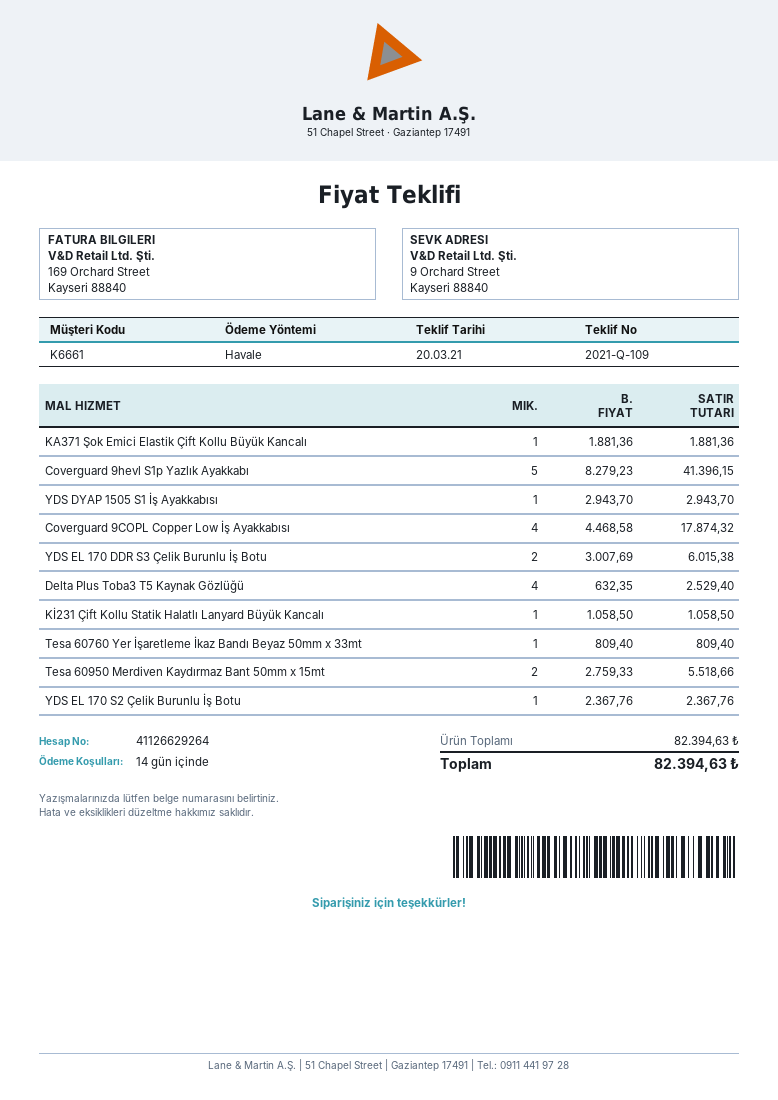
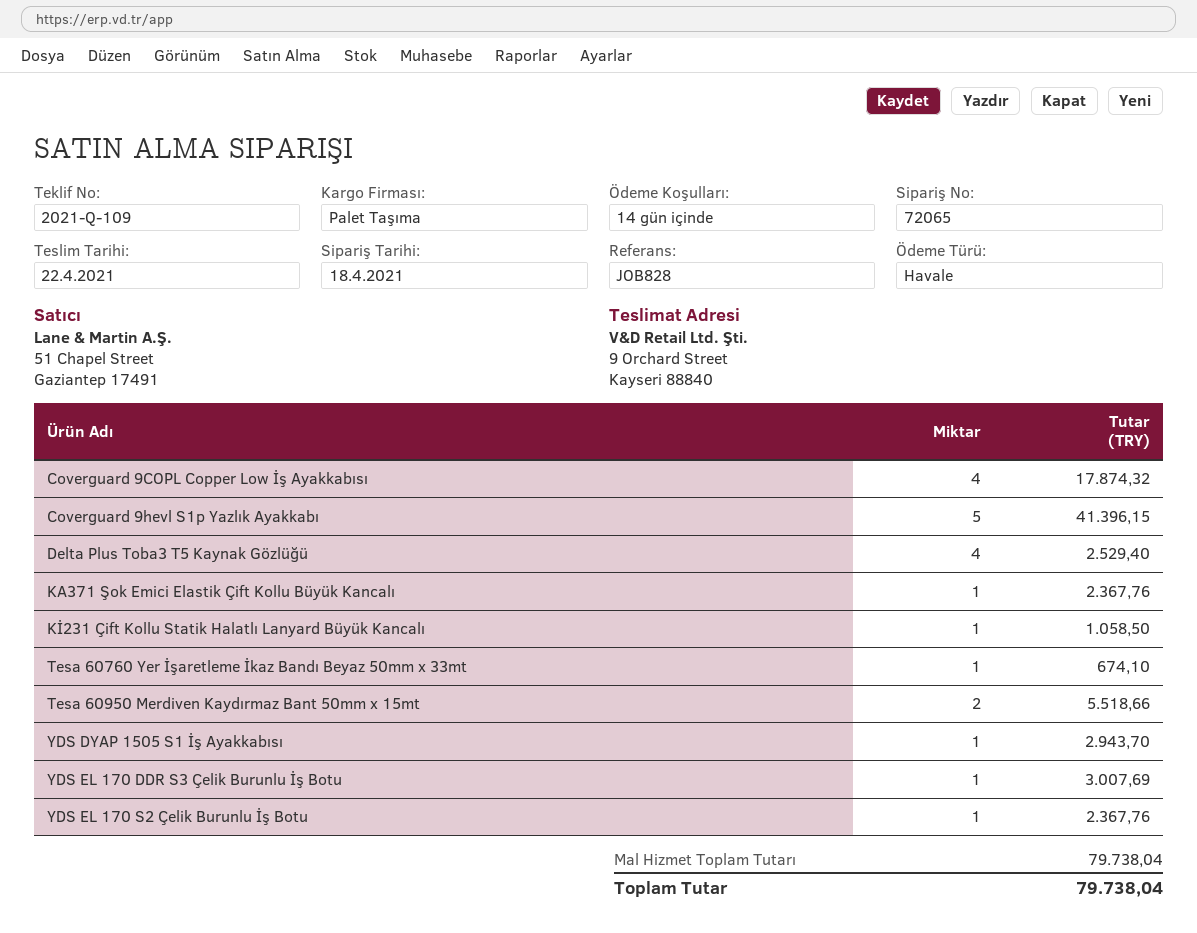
KA371 Şok Emici Elastik Çift Kollu Büyük Kancalı: 1 for 1881.36 -> 1 for 2367.76
YDS EL 170 DDR S3 Çelik Burunlu İş Botu: 2 for 6015.38 -> 1 for 3007.69
Tesa 60760 Yer İşaretleme İkaz Bandı Beyaz 50mm x 33mt: 1 for 809.40 -> 1 for 674.10
subtotal: 82394.63 -> 79738.04
total: 82394.63 -> 79738.04

